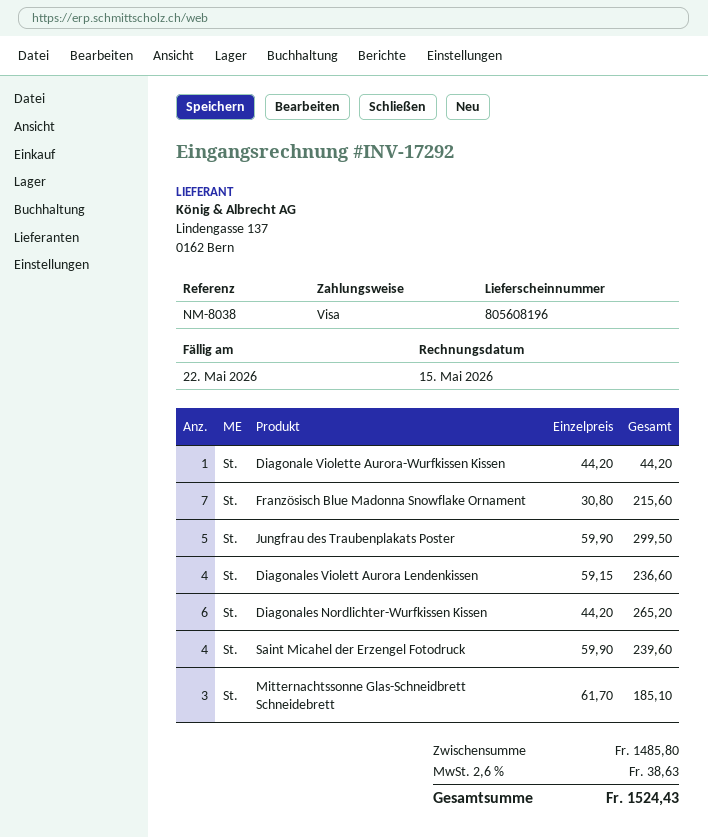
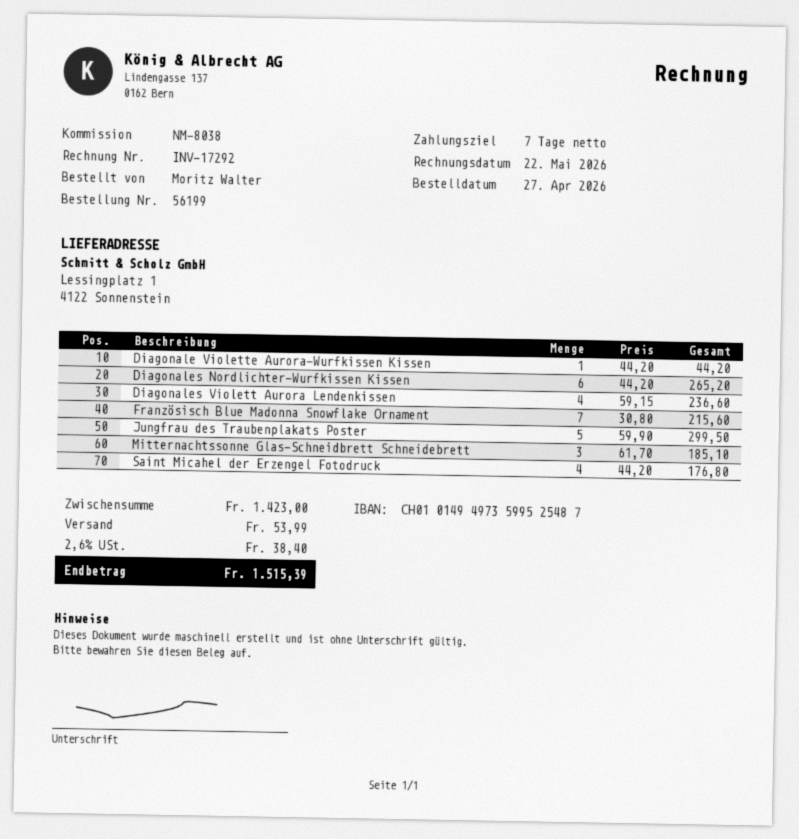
invoice date: 2026-05-15 -> 2026-05-22
Saint Micahel der Erzengel Fotodruck: 4 x 59.90 = 239.60 -> 4 x 44.20 = 176.80
subtotal: 1485.80 -> 1423.00
shipping: none -> 53.99
tax: 2.6% = 38.63 -> 2.6% = 38.40
total: 1524.43 -> 1515.39

